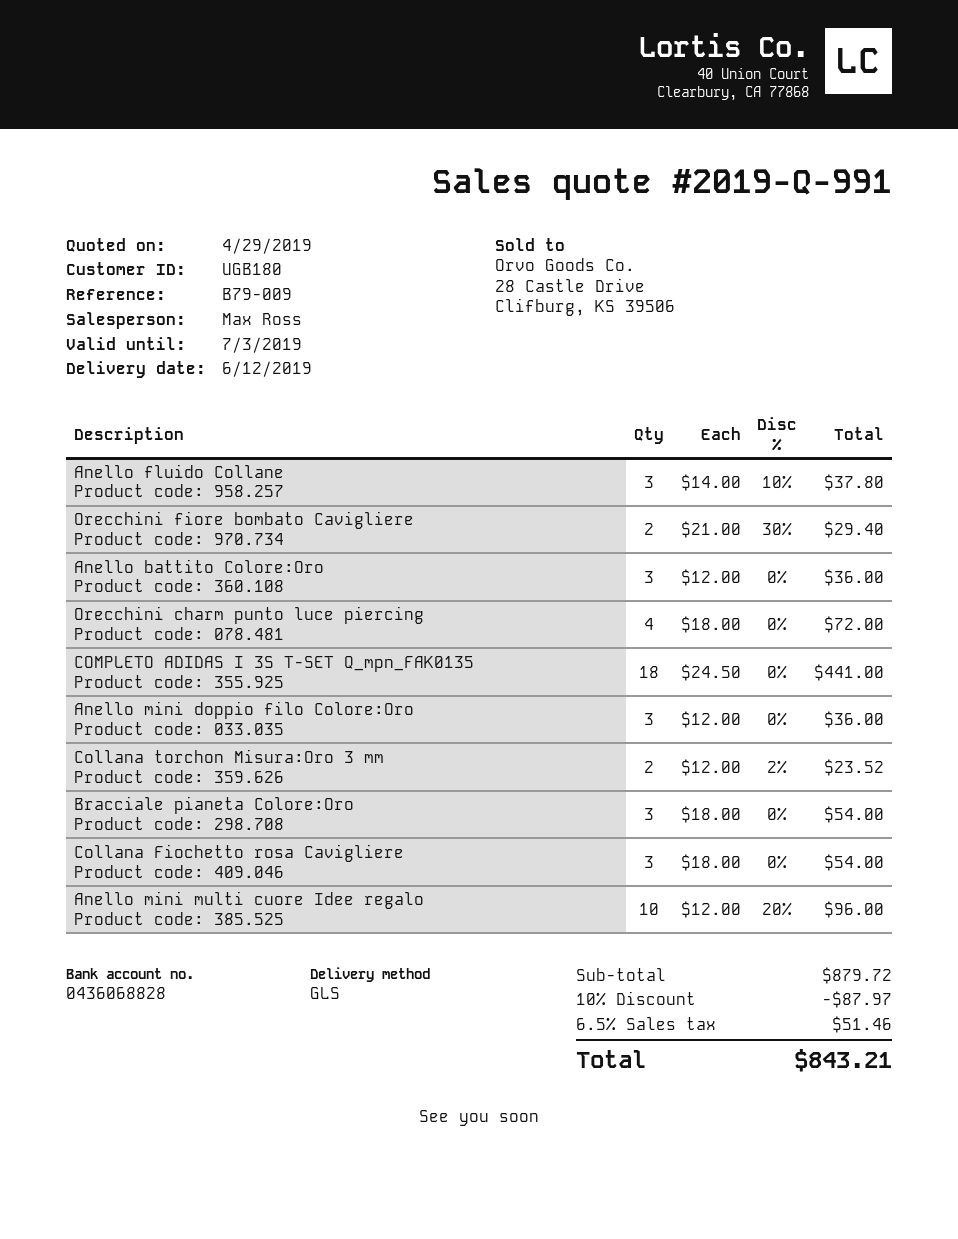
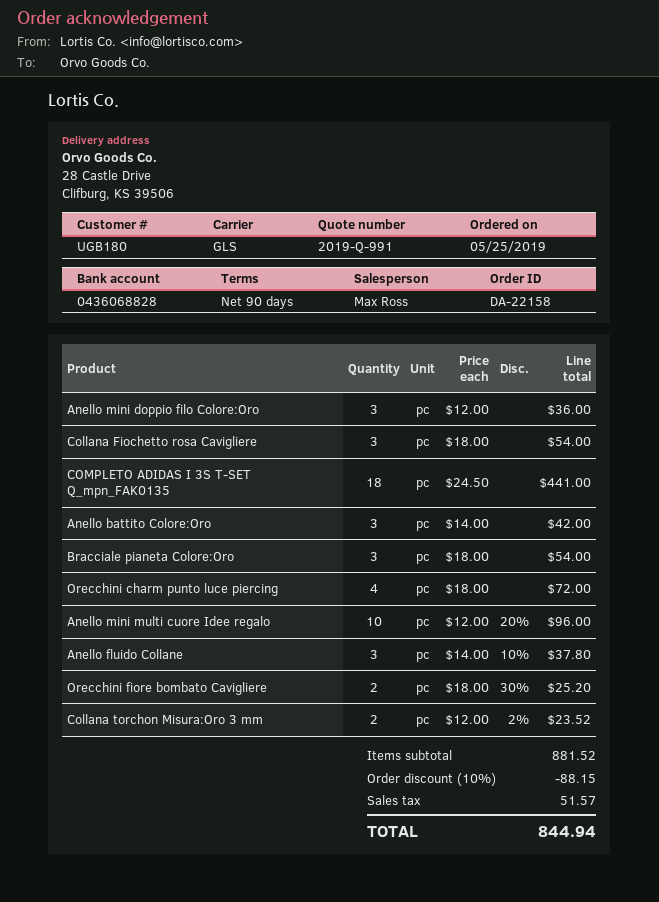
Orecchini fiore bombato Cavigliere: 2 x 21.00 - 30% = 29.40 -> 2 x 18.00 - 30% = 25.20
Anello battito Colore:Oro: 3 x 12.00 = 36.00 -> 3 x 14.00 = 42.00
subtotal: 879.72 -> 881.52
discount: 10% = 87.97 -> 10% = 88.15
tax: 51.46 -> 51.57
total: 843.21 -> 844.94

